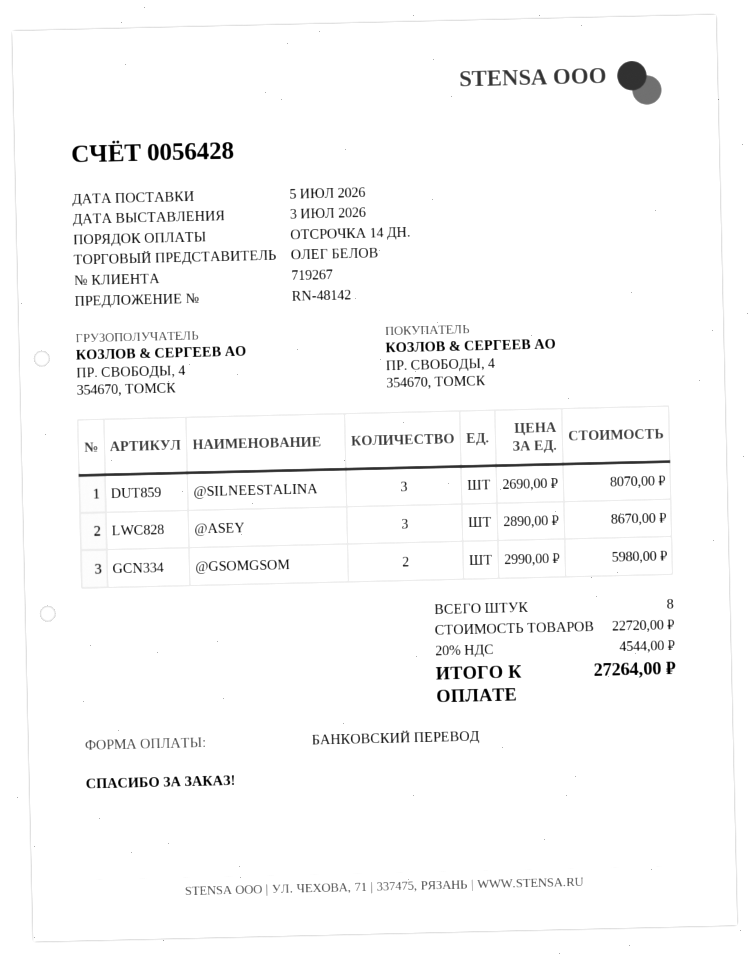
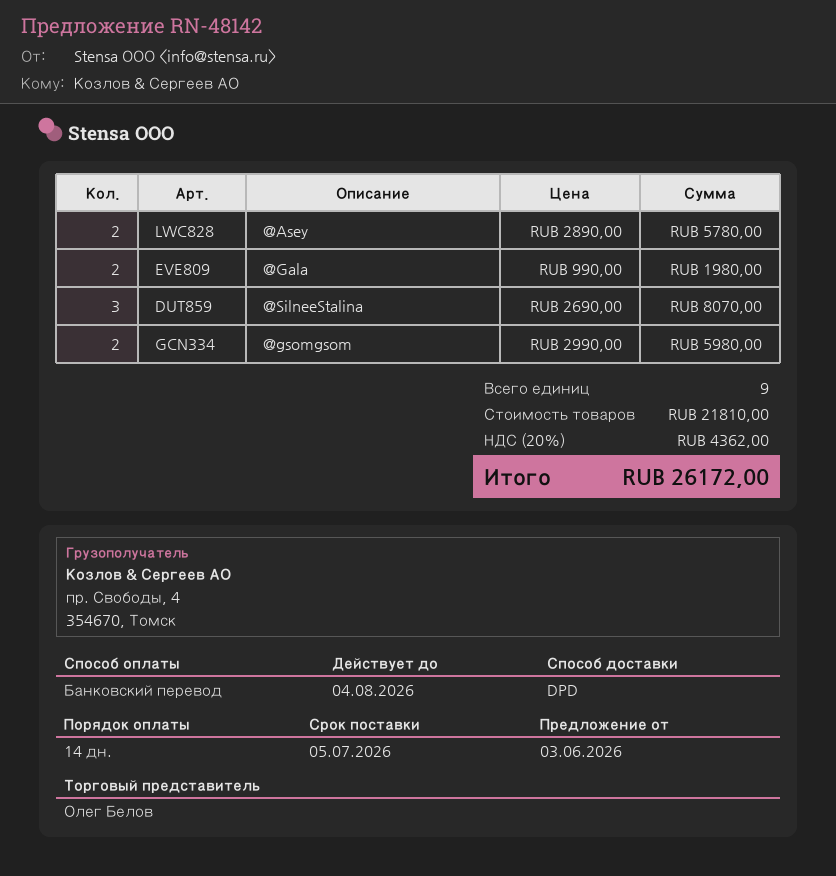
@ASEY: 3 x 2890.00 = 8670.00 -> 2 x 2890.00 = 5780.00
@Gala: none -> 2 x 990.00 = 1980.00
total quantity: 8 -> 9
subtotal: 22720.00 -> 21810.00
tax: 20% = 4544.00 -> 20% = 4362.00
total: 27264.00 -> 26172.00

